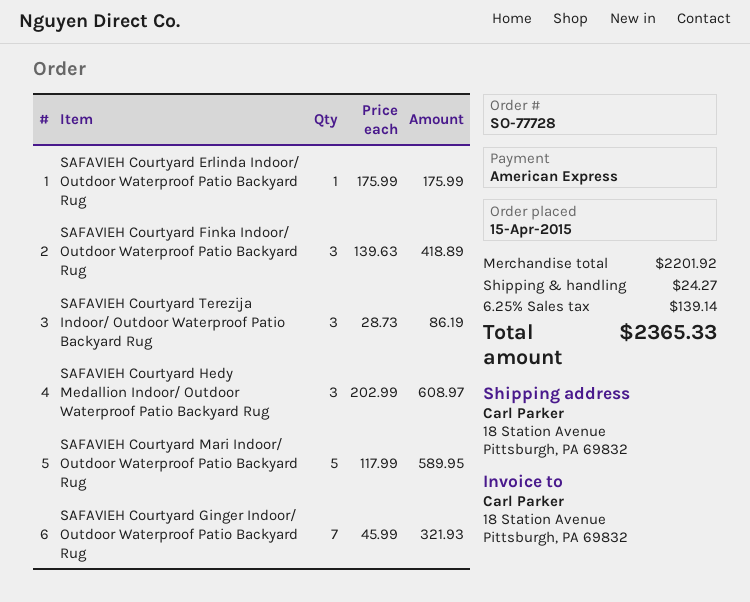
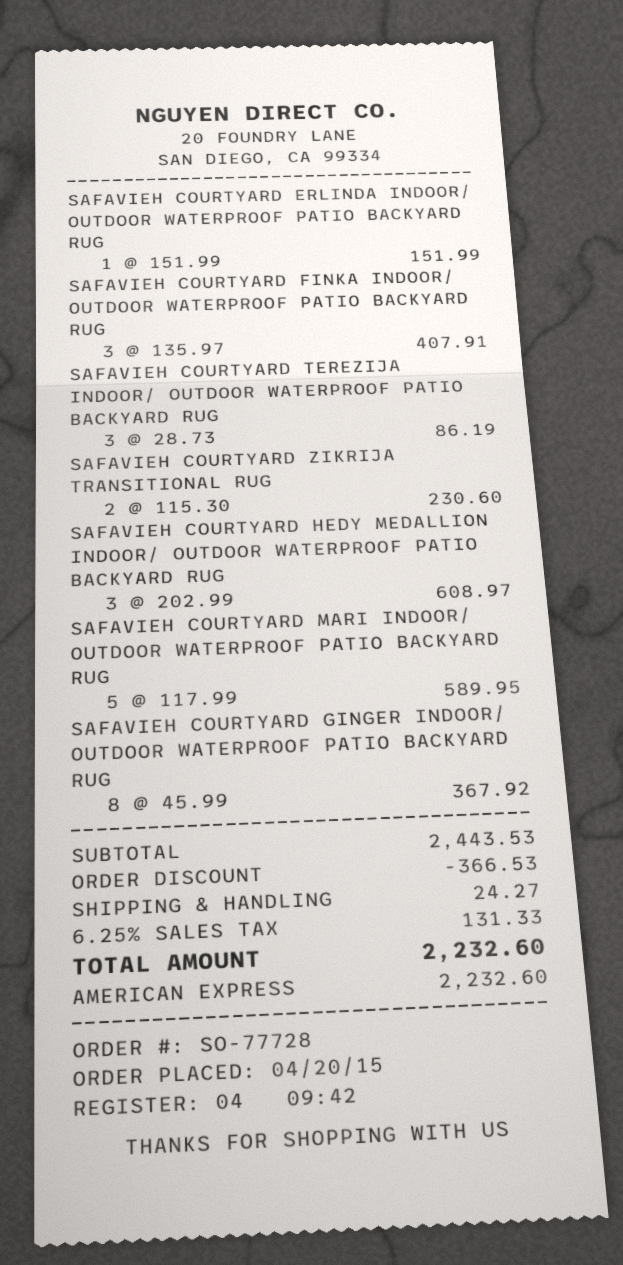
order date: 2015-04-15 -> 2015-04-20
SAFAVIEH Courtyard Erlinda Indoor/ Outdoor Waterproof Patio Backyard Rug: 1 x 175.99 = 175.99 -> 1 x 151.99 = 151.99
SAFAVIEH Courtyard Finka Indoor/ Outdoor Waterproof Patio Backyard Rug: 3 x 139.63 = 418.89 -> 3 x 135.97 = 407.91
SAFAVIEH Courtyard Ginger Indoor/ Outdoor Waterproof Patio Backyard Rug: 7 x 45.99 = 321.93 -> 8 x 45.99 = 367.92
SAFAVIEH COURTYARD ZIKRIJA TRANSITIONAL RUG: none -> 2 x 115.30 = 230.60
subtotal: 2201.92 -> 2443.53
discount: none -> 366.53
tax: 6.25% = 139.14 -> 6.25% = 131.33
total: 2365.33 -> 2232.60

